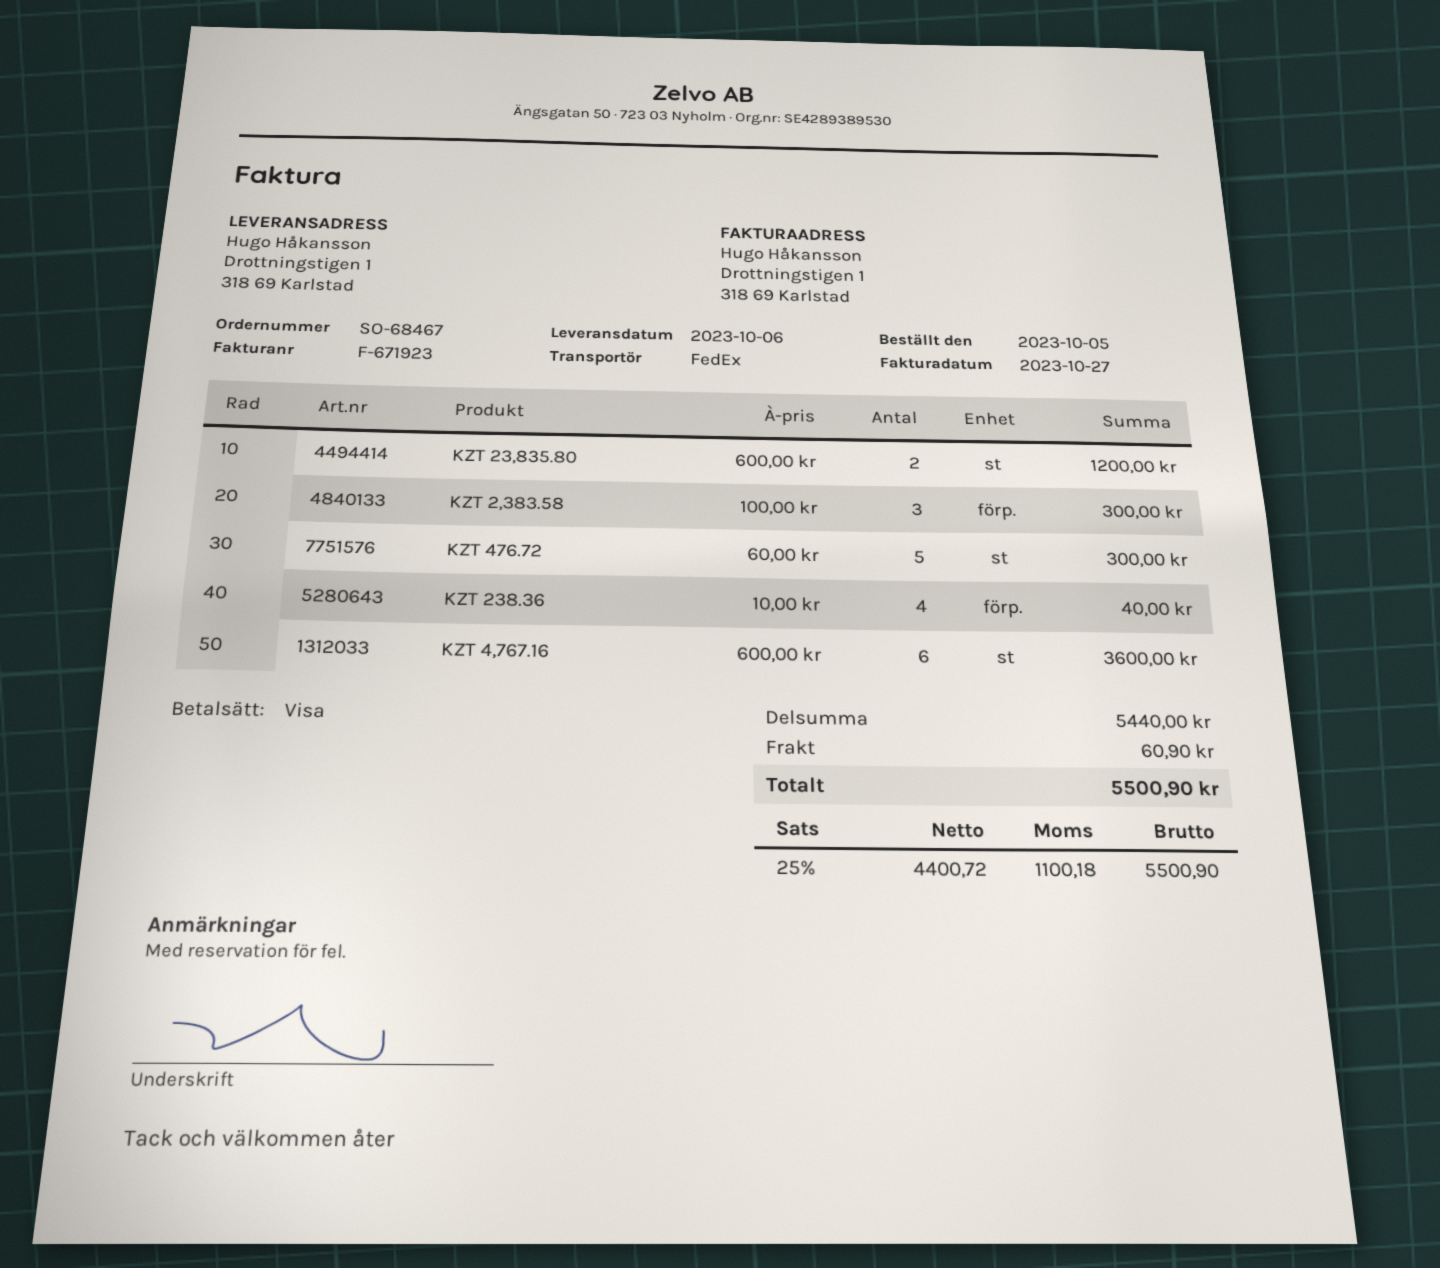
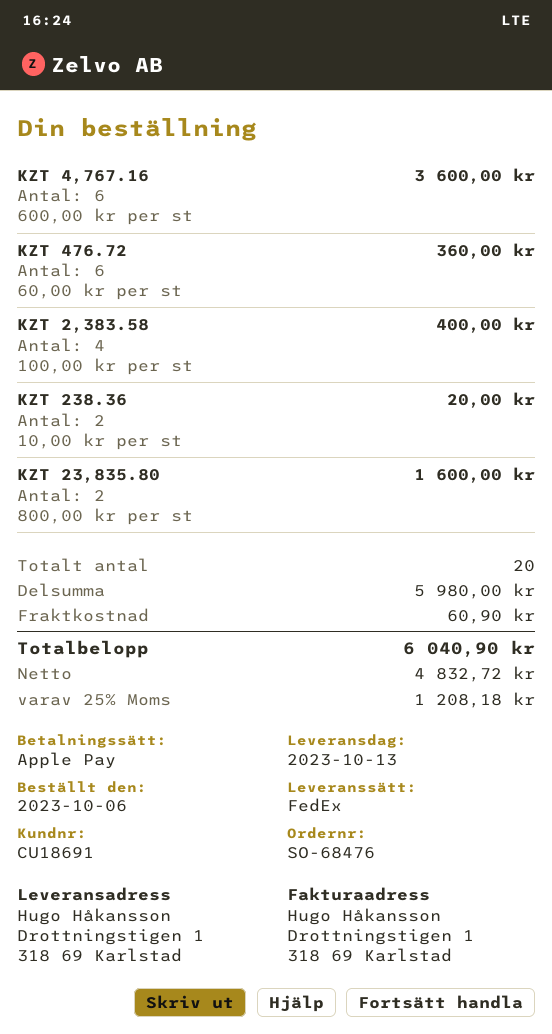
order number: SO-68467 -> SO-68476
order date: 2023-10-05 -> 2023-10-06
delivery date: 2023-10-06 -> 2023-10-13
payment method: Visa -> Apple Pay
KZT 23,835.80: 2 x 600.00 = 1200.00 -> 2 x 800.00 = 1600.00
KZT 2,383.58: 3 x 100.00 = 300.00 -> 4 x 100.00 = 400.00
KZT 476.72: 5 x 60.00 = 300.00 -> 6 x 60.00 = 360.00
KZT 238.36: 4 x 10.00 = 40.00 -> 2 x 10.00 = 20.00
subtotal: 5440.00 -> 5980.00
net: 4400.72 -> 4832.72
tax: 25% = 1100.18 -> 25% = 1208.18
total: 5500.90 -> 6040.90

